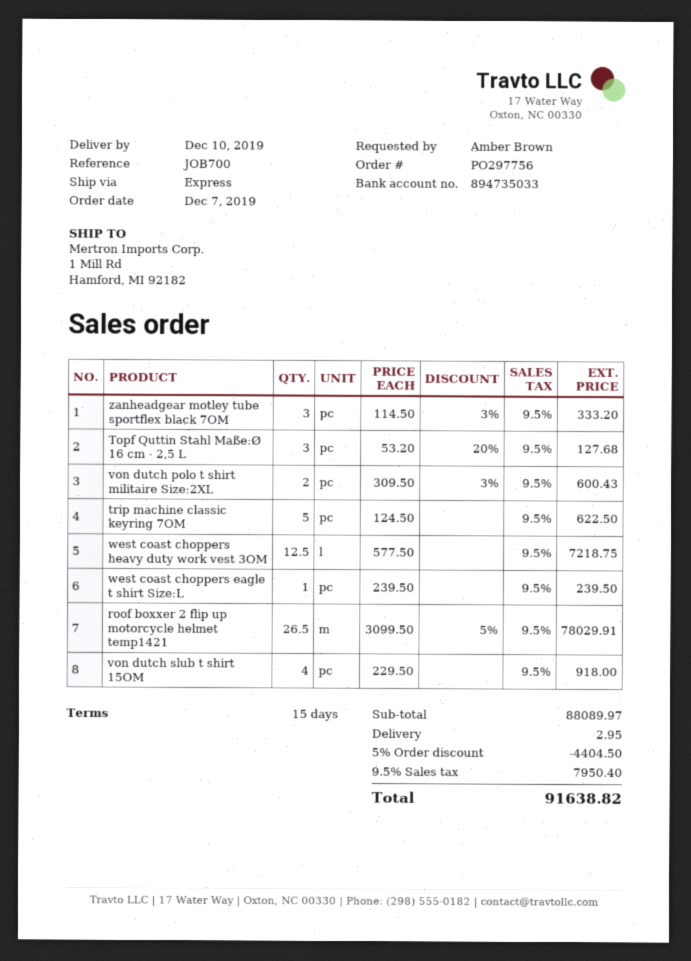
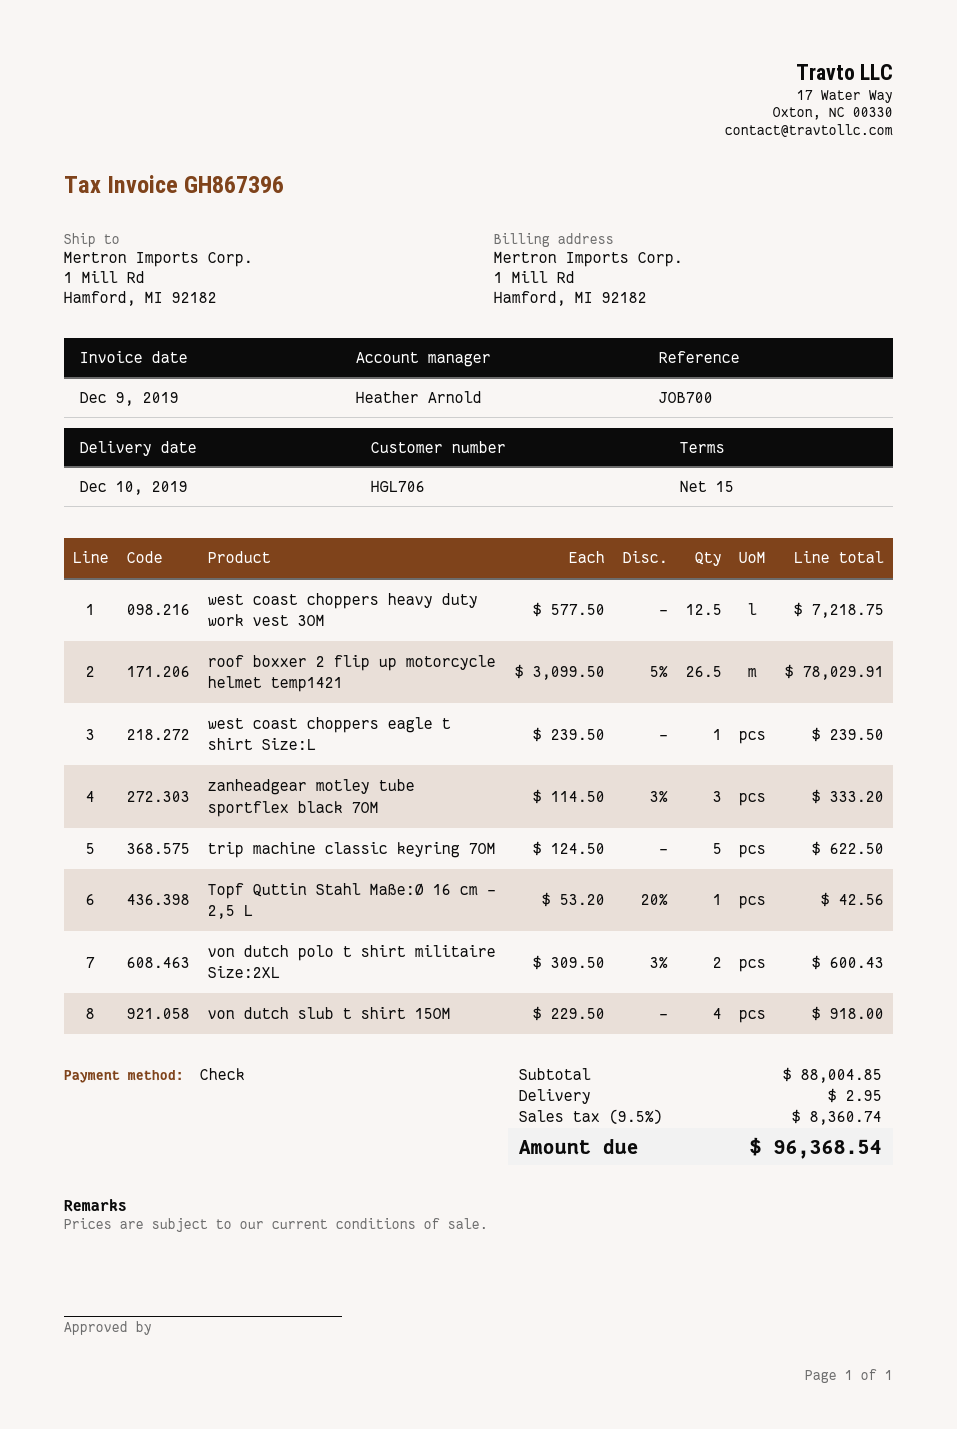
Topf Quttin Stahl Maße:Ø 16 cm - 2,5 L: 3 x 53.20 - 20% = 127.68 -> 1 x 53.20 - 20% = 42.56
subtotal: 88089.97 -> 88004.85
discount: 5% = 4404.50 -> none
tax: 9.5% = 7950.40 -> 9.5% = 8360.74
total: 91638.82 -> 96368.54

